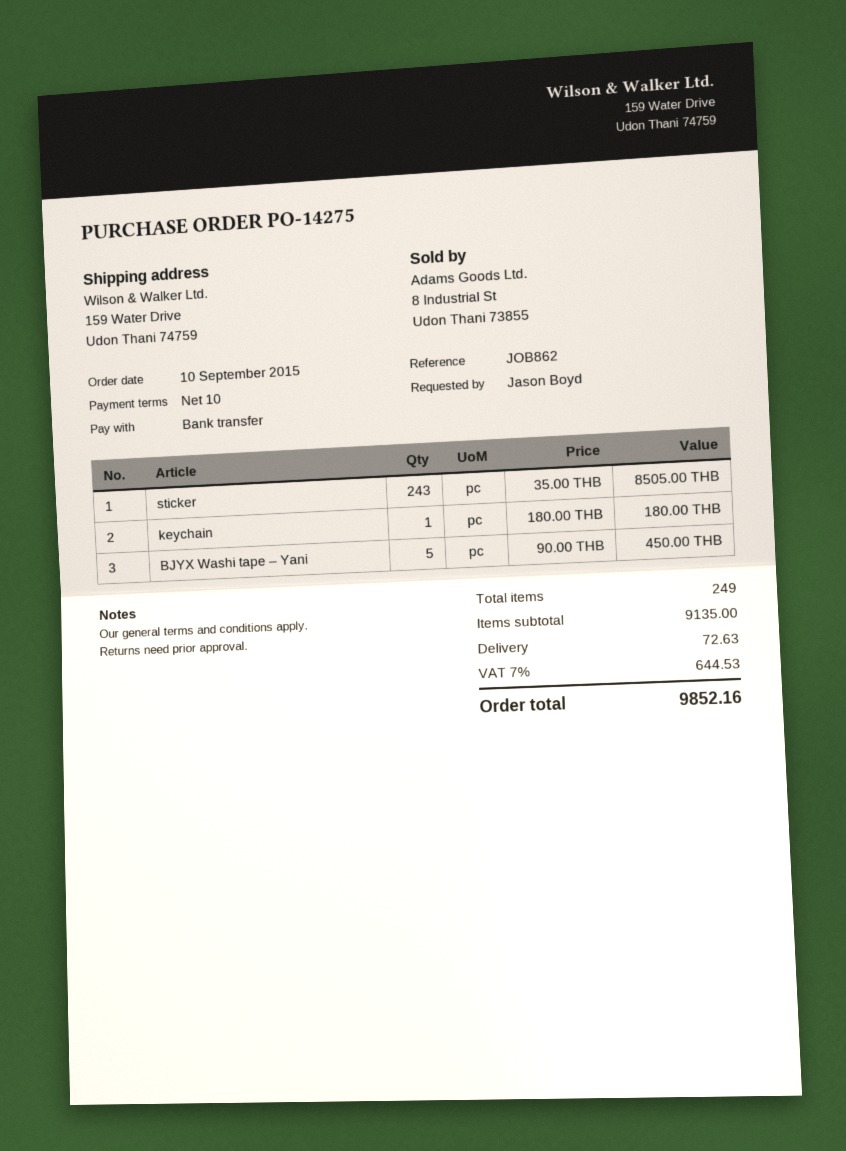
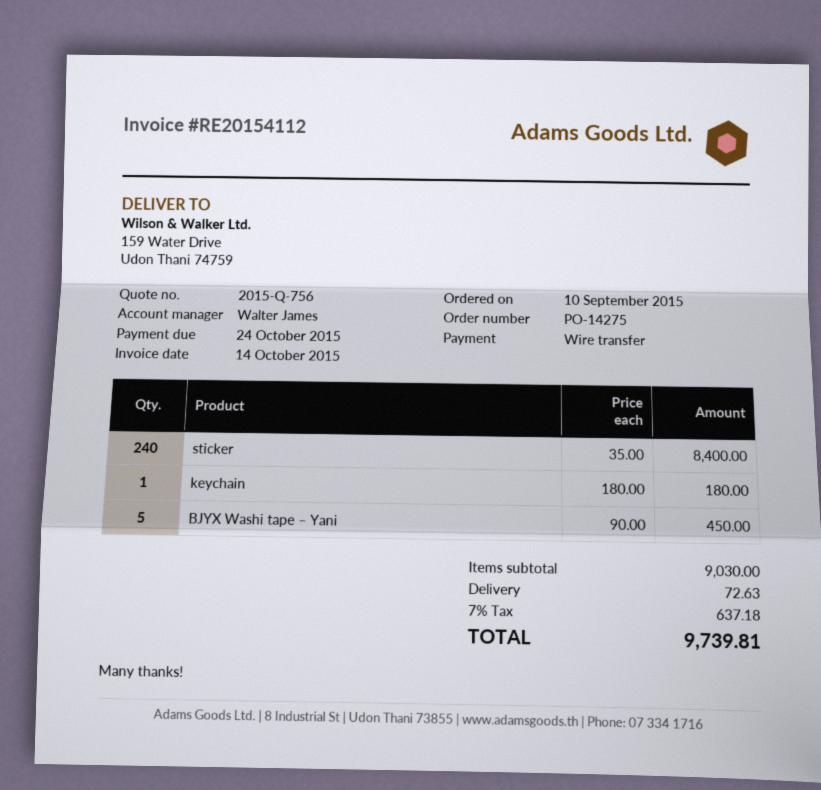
sticker: 243 x 35.00 = 8505.00 -> 240 x 35.00 = 8400.00
subtotal: 9135.00 -> 9030.00
tax: 7% = 644.53 -> 7% = 637.18
total: 9852.16 -> 9739.81

